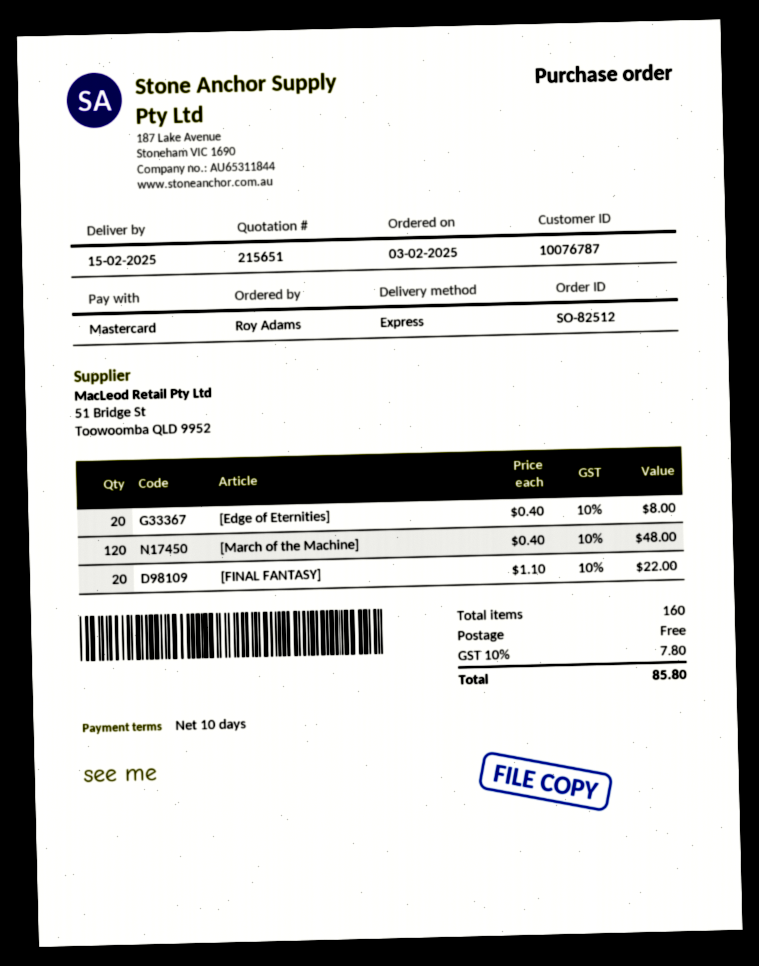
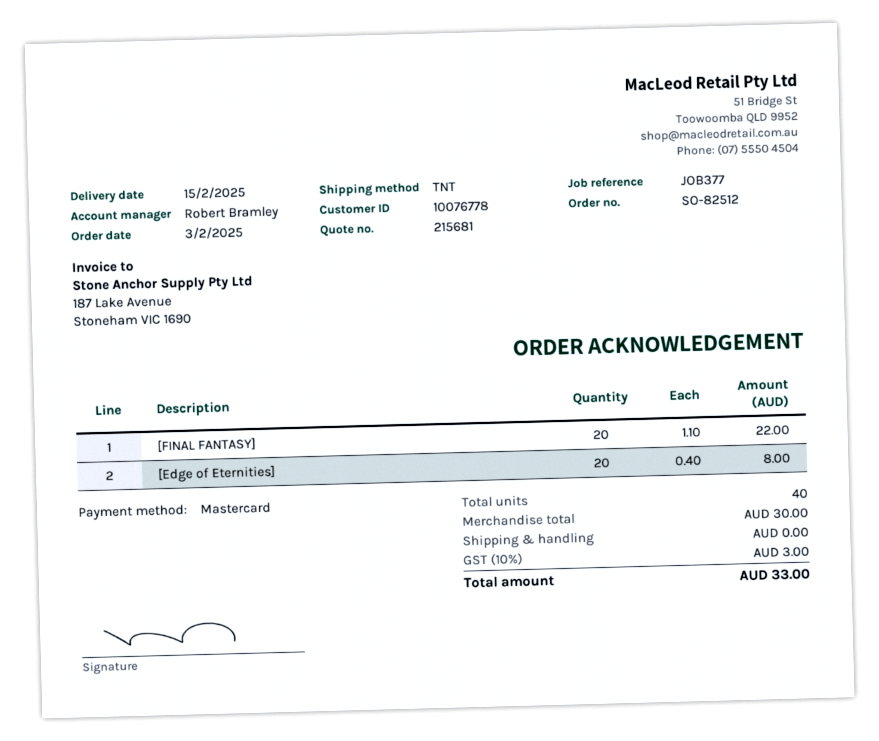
quote number: 215651 -> 215681
customer number: 10076787 -> 10076778
shipping method: express -> TNT
[March of the Machine]: 120 x 0.40 = 48.00 -> none
total quantity: 160 -> 40
tax: 10% = 7.80 -> 10% = 3.00
total: 85.80 -> 33.00

